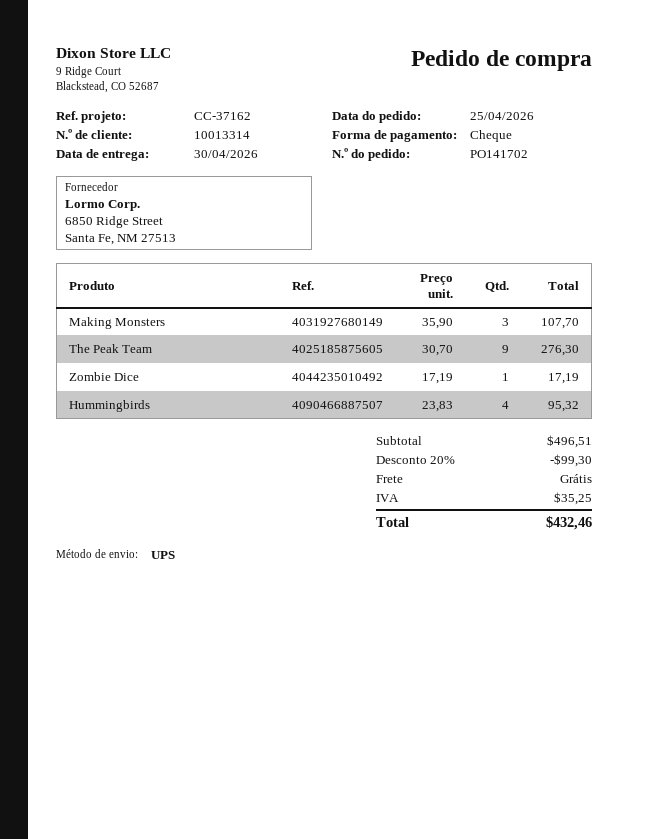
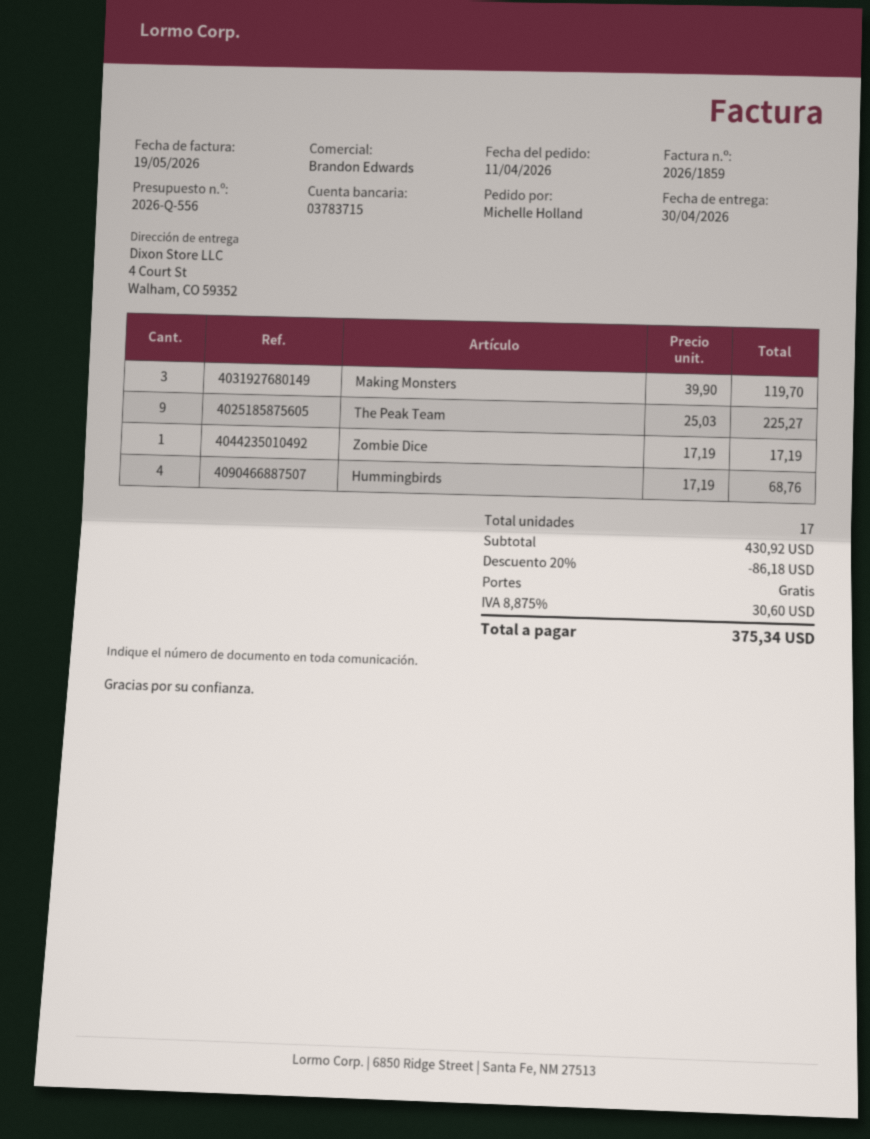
order date: 2026-04-25 -> 2026-04-11
Making Monsters: 3 x 35.90 = 107.70 -> 3 x 39.90 = 119.70
The Peak Team: 9 x 30.70 = 276.30 -> 9 x 25.03 = 225.27
Hummingbirds: 4 x 23.83 = 95.32 -> 4 x 17.19 = 68.76
subtotal: 496.51 -> 430.92
discount: 20% = 99.30 -> 20% = 86.18
tax: 35.25 -> 30.60
total: 432.46 -> 375.34

